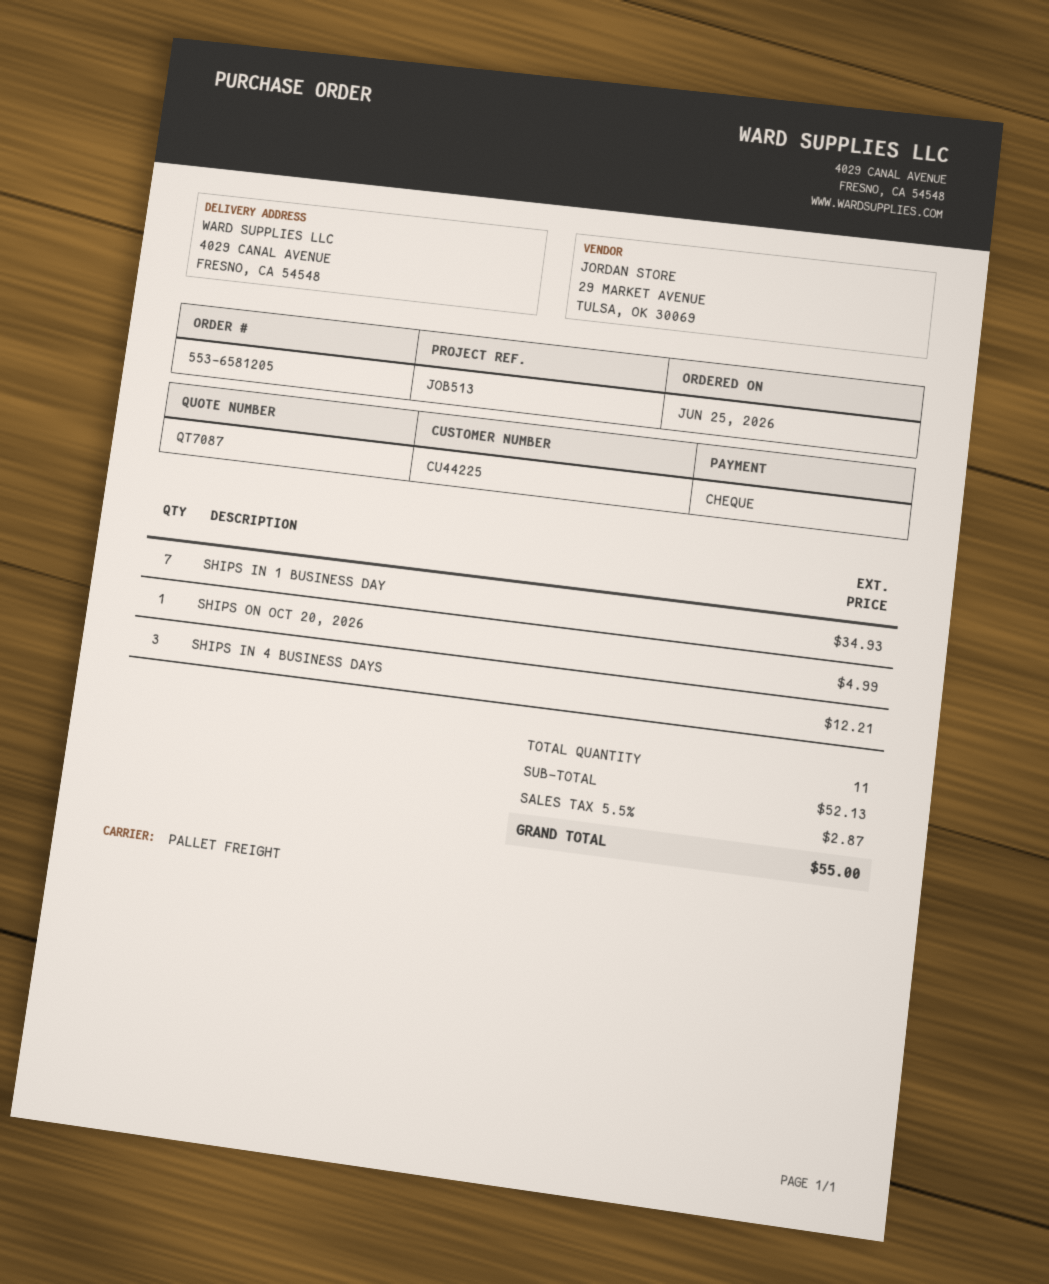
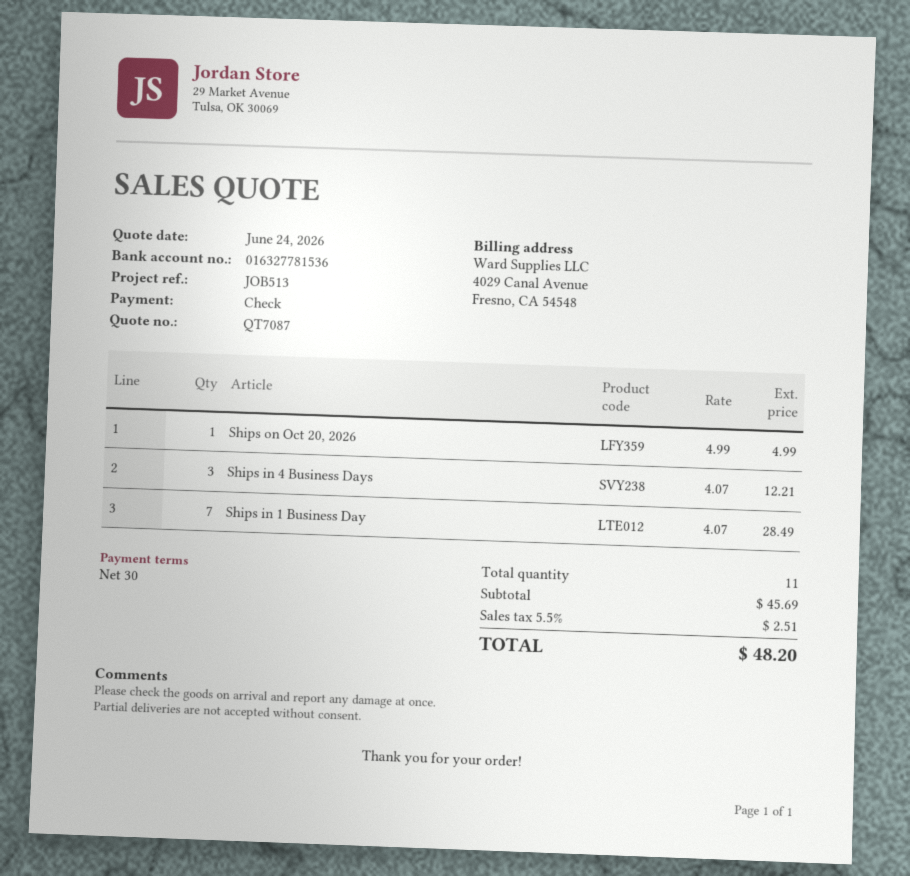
SHIPS IN 1 BUSINESS DAY: 7 for 34.93 -> 7 for 28.49
subtotal: 52.13 -> 45.69
tax: 5.5% = 2.87 -> 5.5% = 2.51
total: 55.00 -> 48.20

